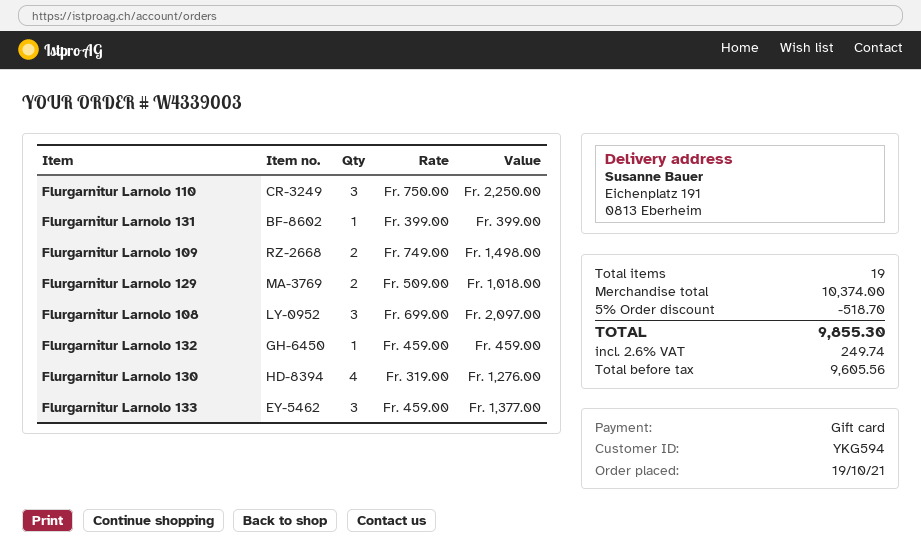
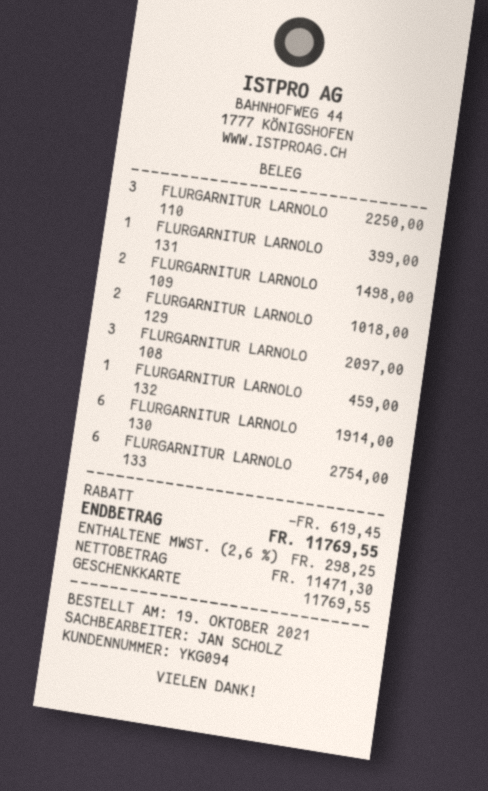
customer number: YKG594 -> YKG094
Flurgarnitur Larnolo 130: 4 for 1276.00 -> 6 for 1914.00
Flurgarnitur Larnolo 133: 3 for 1377.00 -> 6 for 2754.00
discount: 518.70 -> 619.45
net: 9605.56 -> 11471.30
tax: 2.6% = 249.74 -> 2.6% = 298.25
total: 9855.30 -> 11769.55

